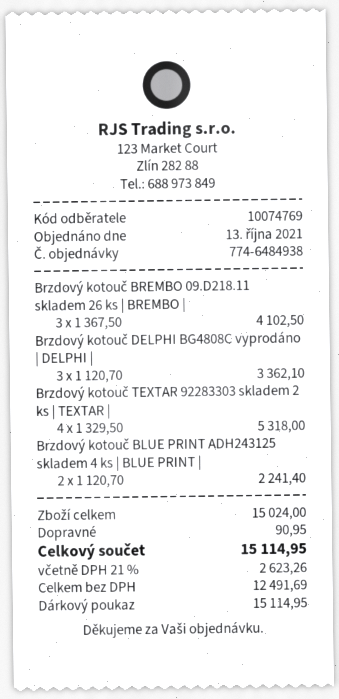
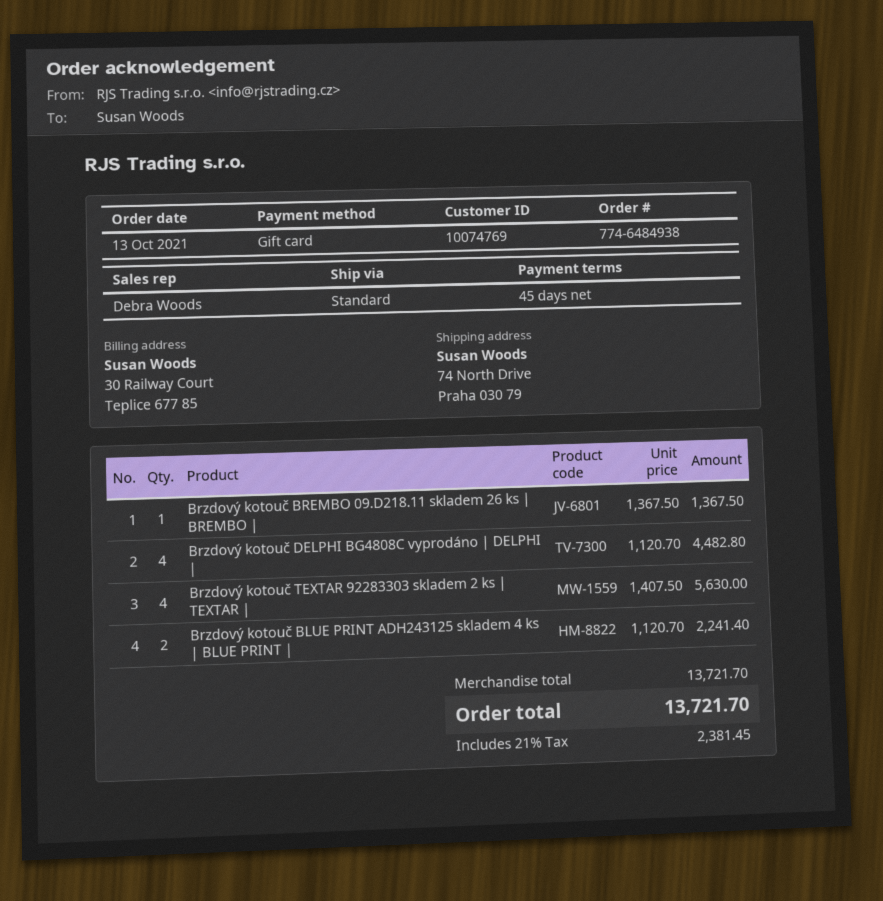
Brzdový kotouč BREMBO 09.D218.11 skladem 26 ks | BREMBO |: 3 x 1367.50 = 4102.50 -> 1 x 1367.50 = 1367.50
Brzdový kotouč DELPHI BG4808C vyprodáno | DELPHI |: 3 x 1120.70 = 3362.10 -> 4 x 1120.70 = 4482.80
Brzdový kotouč TEXTAR 92283303 skladem 2 ks | TEXTAR |: 4 x 1329.50 = 5318.00 -> 4 x 1407.50 = 5630.00
subtotal: 15024.00 -> 13721.70
shipping: 90.95 -> none
tax: 21% = 2623.26 -> 21% = 2381.45
total: 15114.95 -> 13721.70

